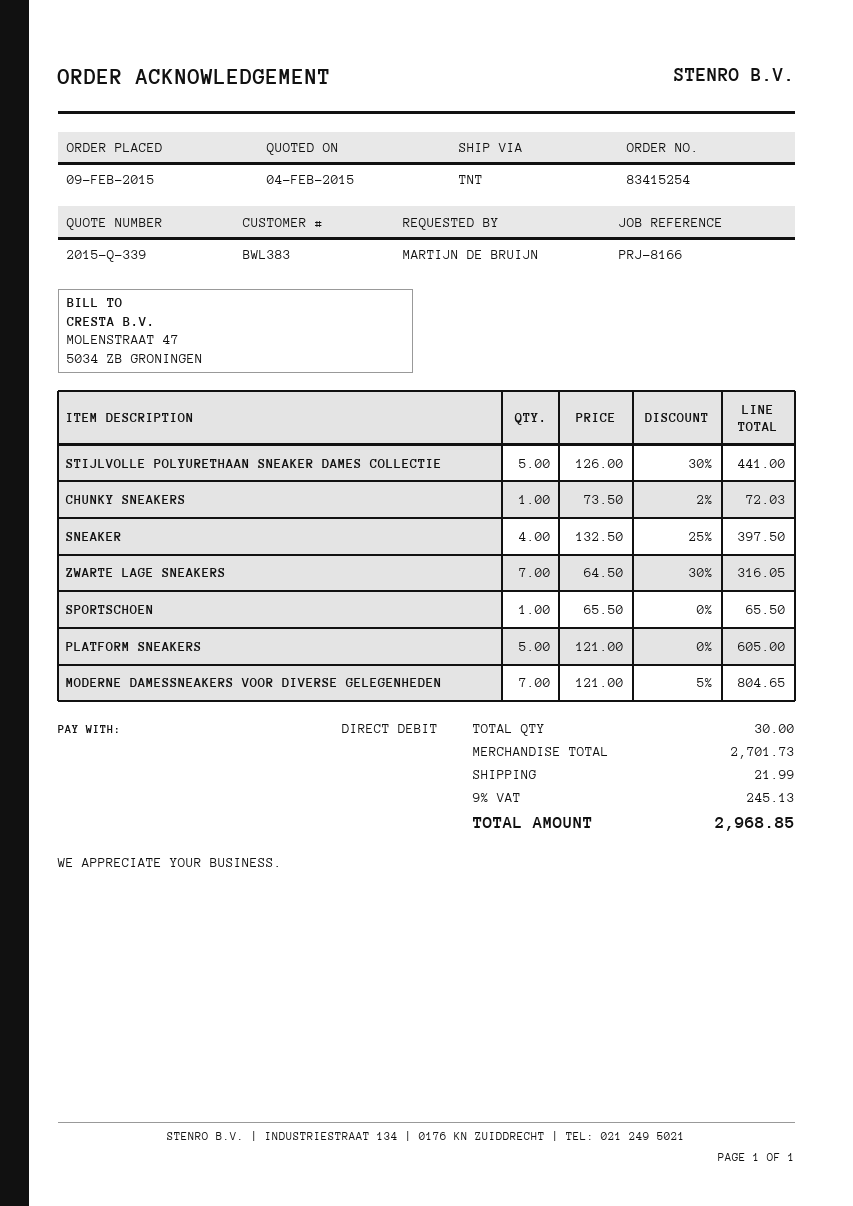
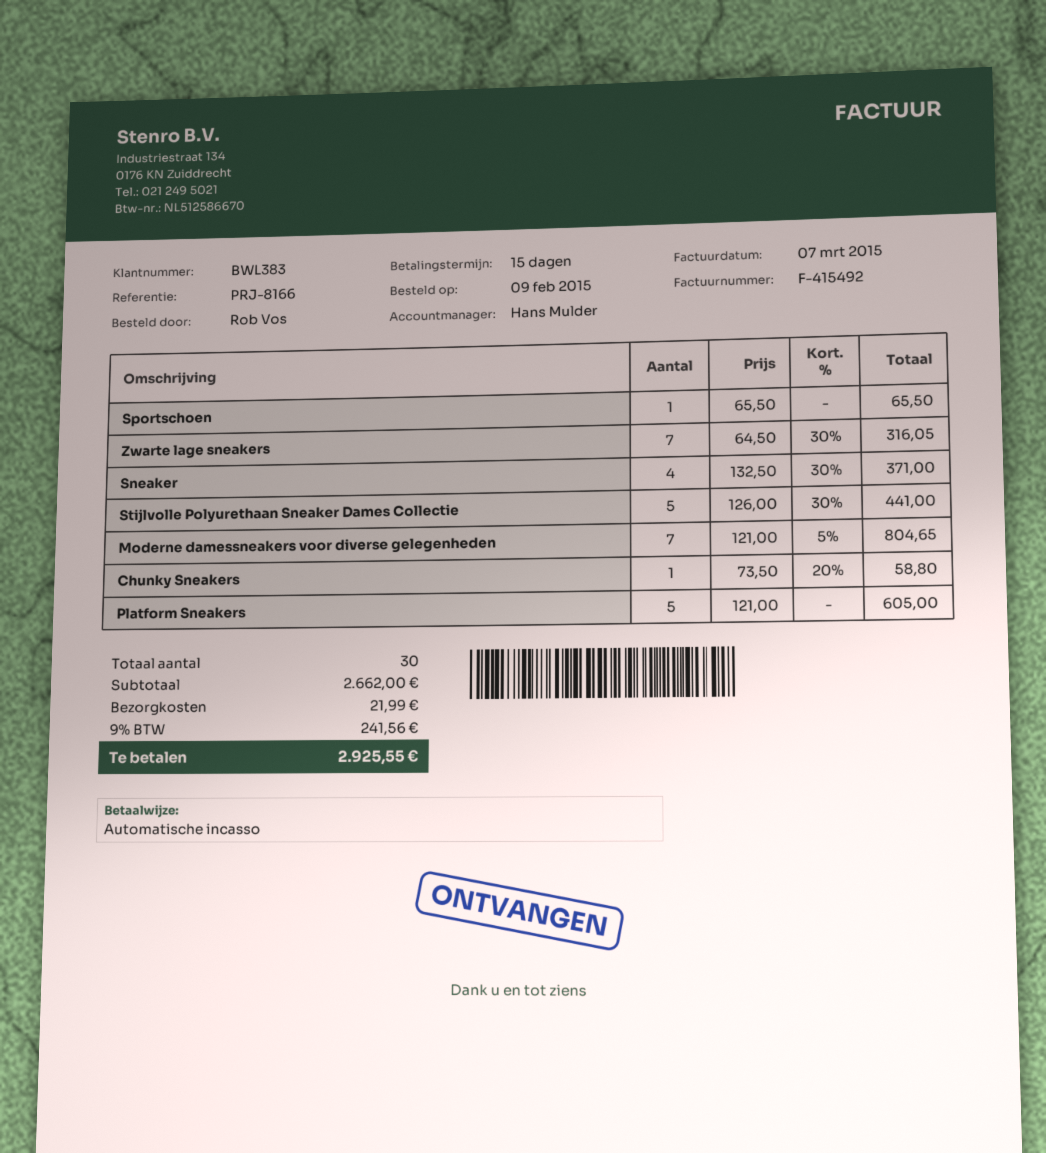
ordered by: MARTIJN DE BRUIJN -> Rob Vos
CHUNKY SNEAKERS: 1 x 73.50 - 2% = 72.03 -> 1 x 73.50 - 20% = 58.80
SNEAKER: 4 x 132.50 - 25% = 397.50 -> 4 x 132.50 - 30% = 371.00
subtotal: 2701.73 -> 2662.00
tax: 9% = 245.13 -> 9% = 241.56
total: 2968.85 -> 2925.55

